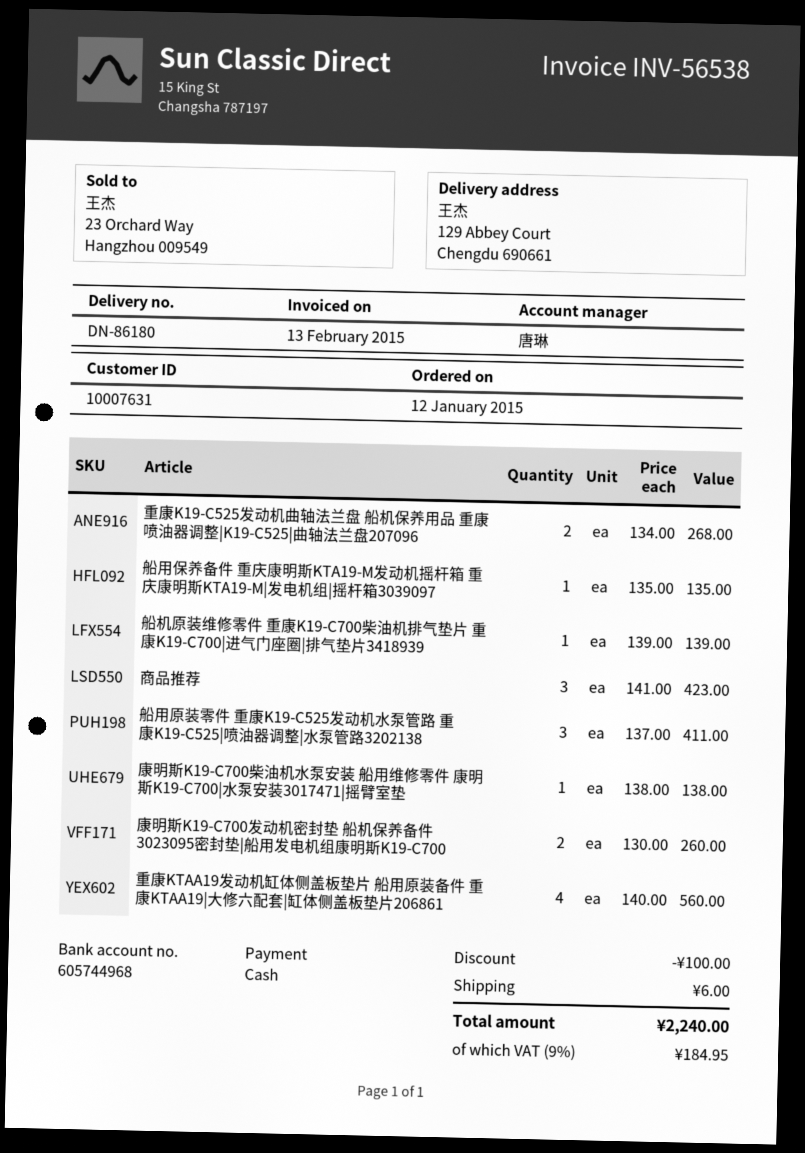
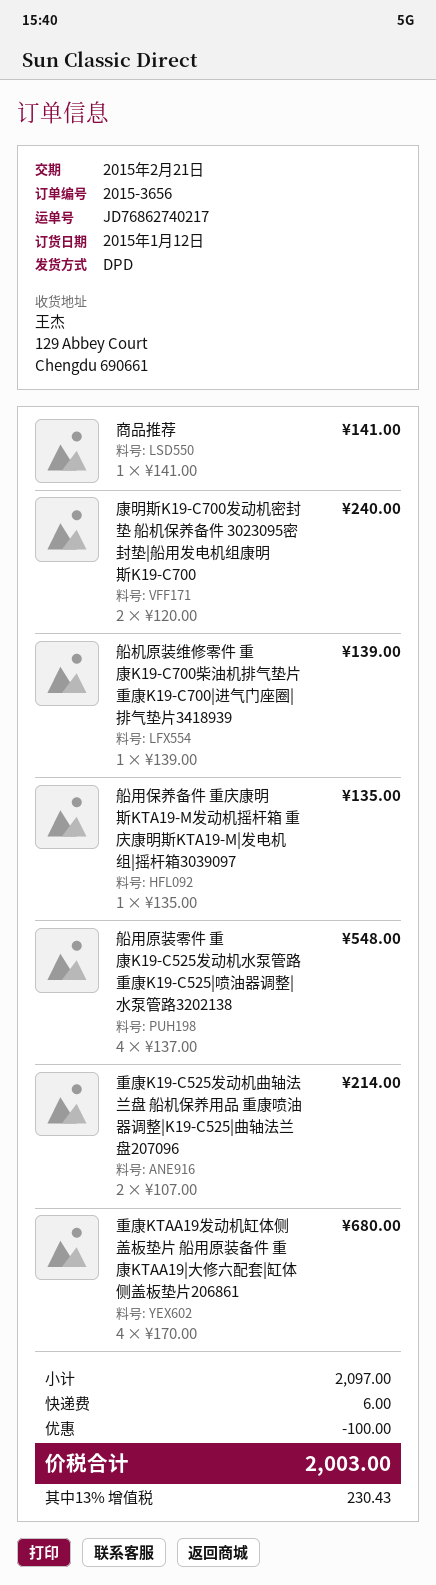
重康K19-C525发动机曲轴法兰盘 船机保养用品 重康喷油器调整|K19-C525|曲轴法兰盘207096: 2 x 134.00 = 268.00 -> 2 x 107.00 = 214.00
商品推荐: 3 x 141.00 = 423.00 -> 1 x 141.00 = 141.00
船用原装零件 重康K19-C525发动机水泵管路 重康K19-C525|喷油器调整|水泵管路3202138: 3 x 137.00 = 411.00 -> 4 x 137.00 = 548.00
康明斯K19-C700柴油机水泵安装 船用维修零件 康明斯K19-C700|水泵安装3017471|摇臂室垫: 1 x 138.00 = 138.00 -> none
康明斯K19-C700发动机密封垫 船机保养备件 3023095密封垫|船用发电机组康明斯K19-C700: 2 x 130.00 = 260.00 -> 2 x 120.00 = 240.00
重康KTAA19发动机缸体侧盖板垫片 船用原装备件 重康KTAA19|大修六配套|缸体侧盖板垫片206861: 4 x 140.00 = 560.00 -> 4 x 170.00 = 680.00
tax: 9% = 184.95 -> 13% = 230.43
total: 2240.00 -> 2003.00

